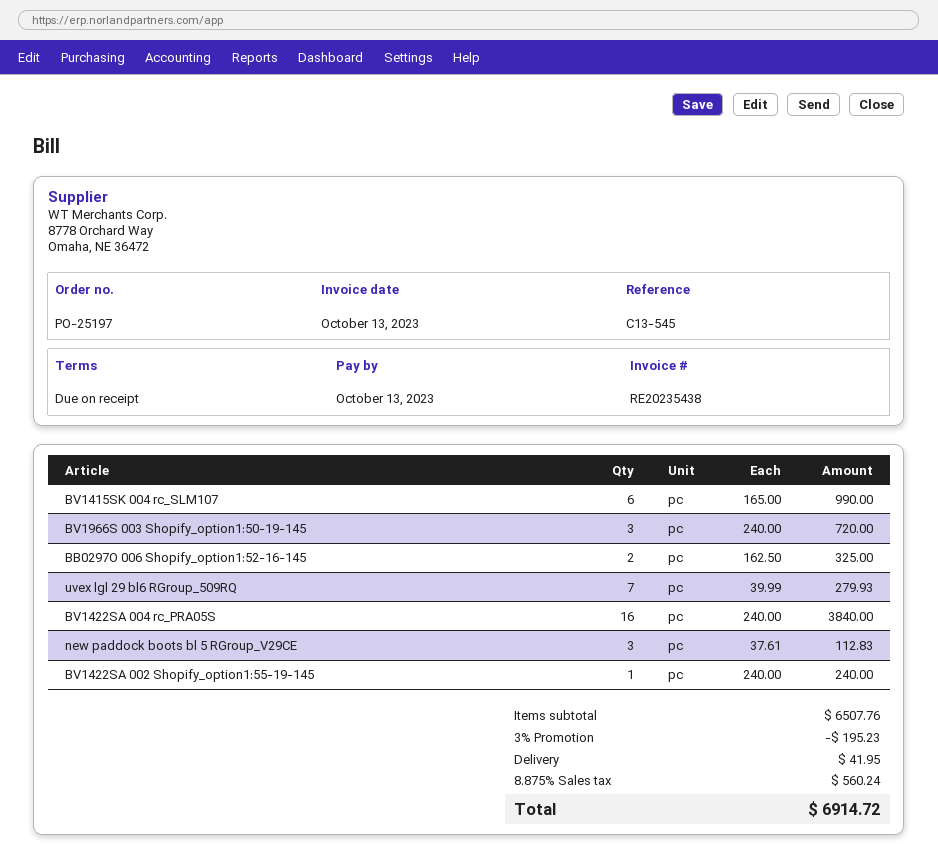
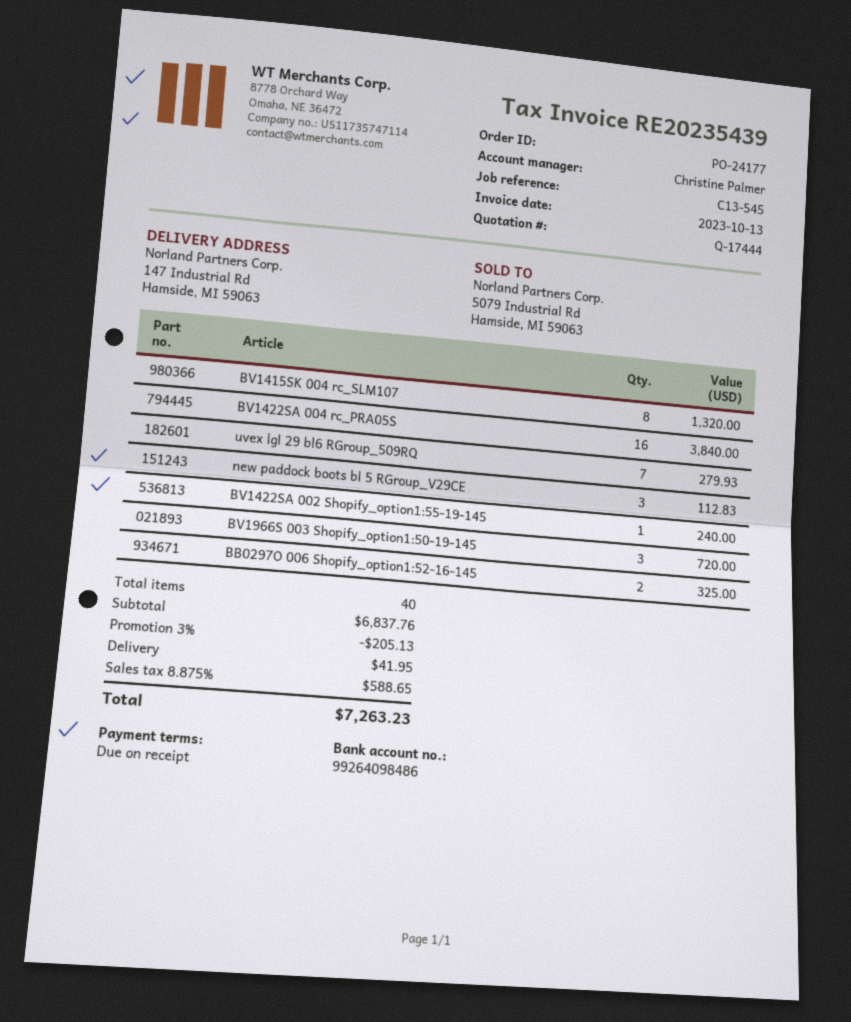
order number: PO-25197 -> PO-24177
invoice number: RE20235438 -> RE20235439
BV1415SK 004 rc_SLM107: 6 for 990.00 -> 8 for 1320.00
subtotal: 6507.76 -> 6837.76
discount: 3% = 195.23 -> 3% = 205.13
tax: 8.875% = 560.24 -> 8.875% = 588.65
total: 6914.72 -> 7263.23

